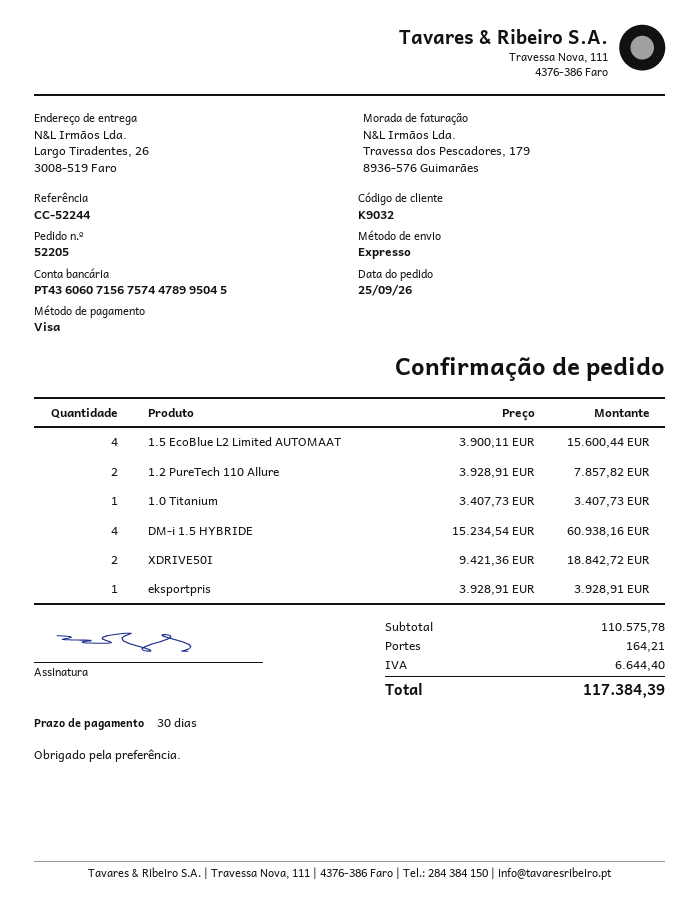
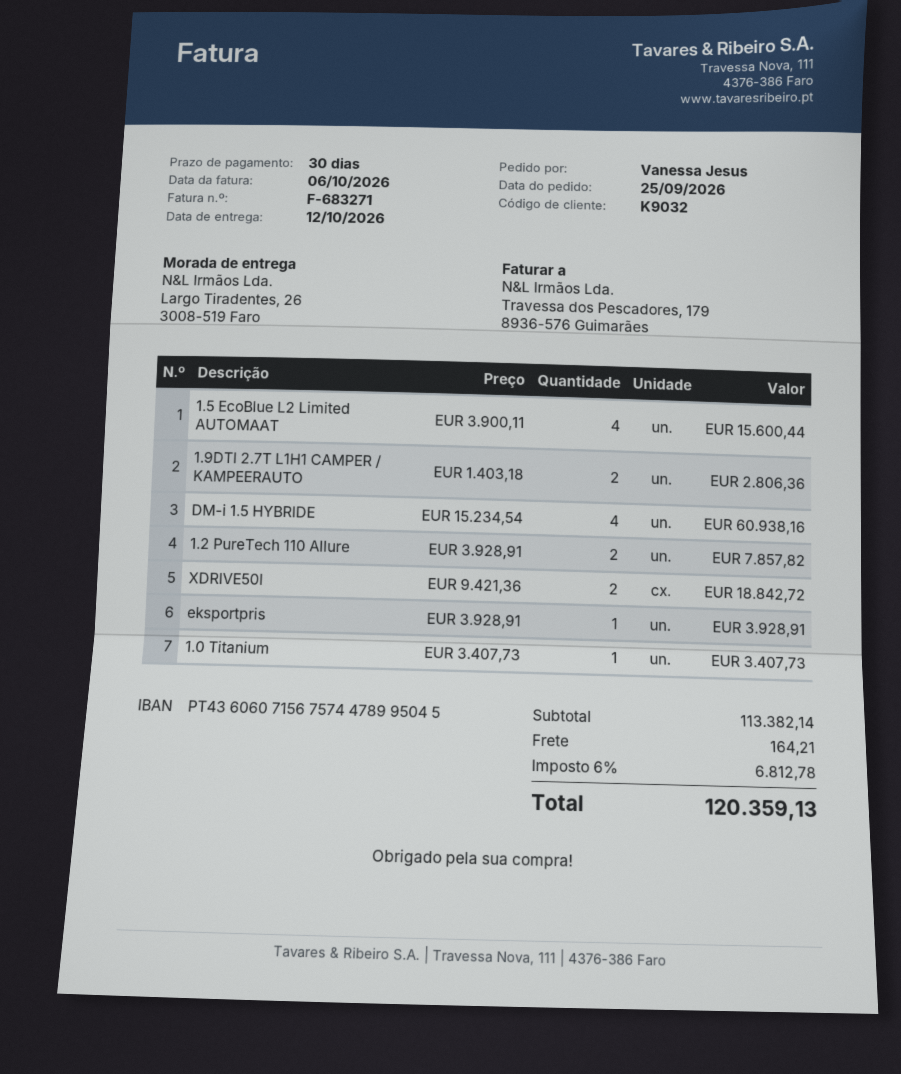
1.9DTI 2.7T L1H1 CAMPER / KAMPEERAUTO: none -> 2 x 1403.18 = 2806.36
subtotal: 110575.78 -> 113382.14
tax: 6644.40 -> 6812.78
total: 117384.39 -> 120359.13

